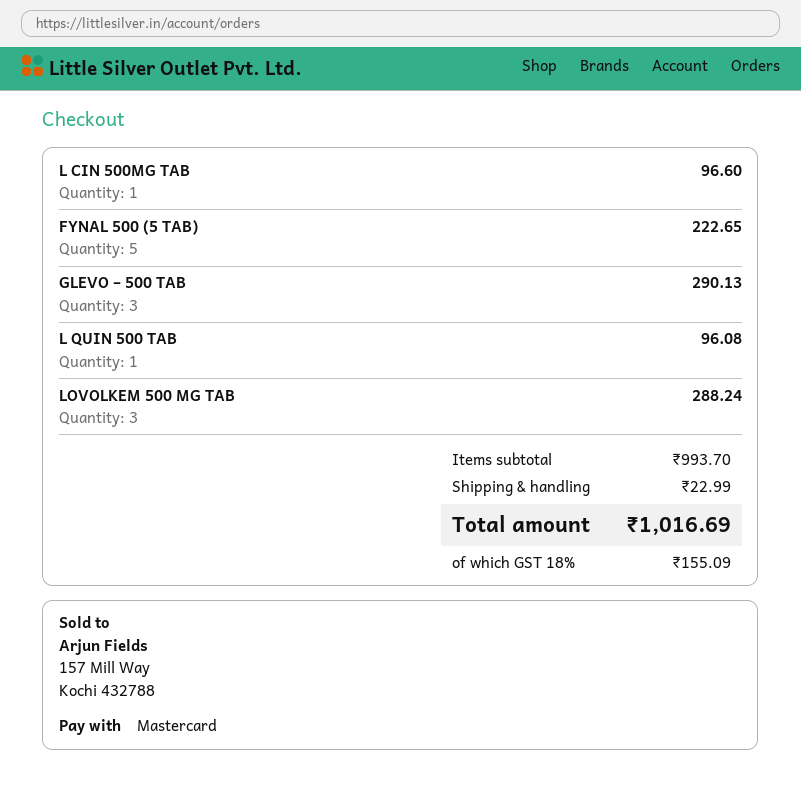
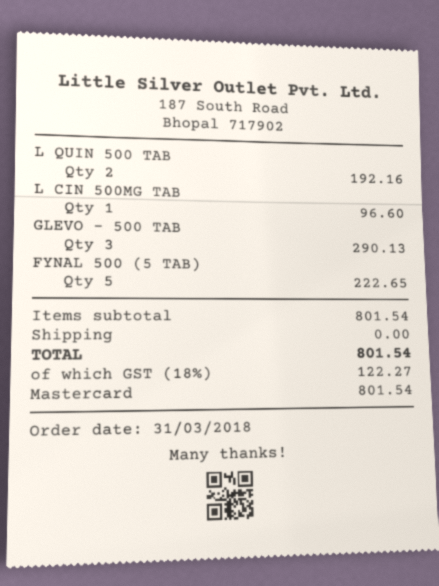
L QUIN 500 TAB: 1 for 96.08 -> 2 for 192.16
LOVOLKEM 500 MG TAB: 3 for 288.24 -> none
subtotal: 993.70 -> 801.54
shipping: 22.99 -> 0.00
tax: 18% = 155.09 -> 18% = 122.27
total: 1016.69 -> 801.54

